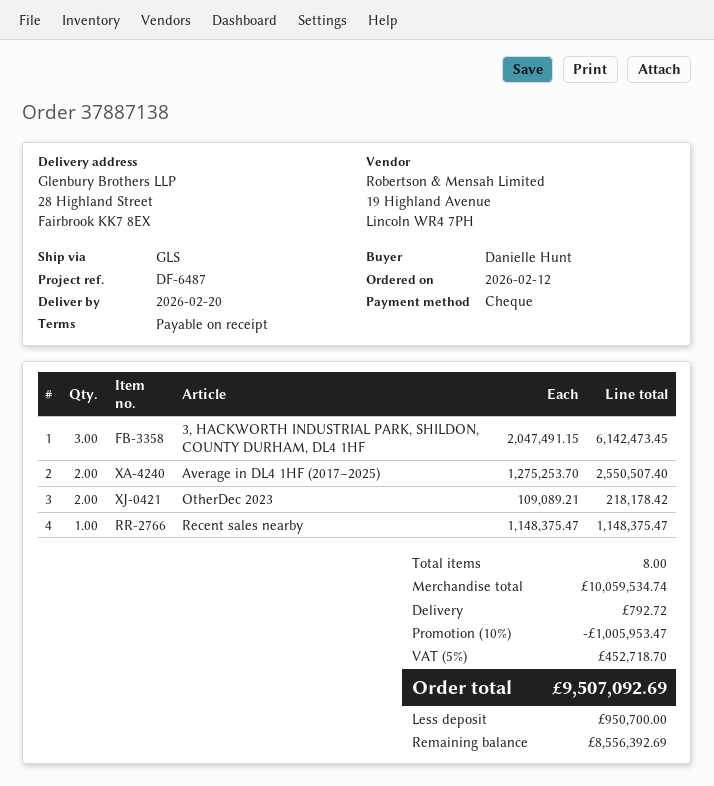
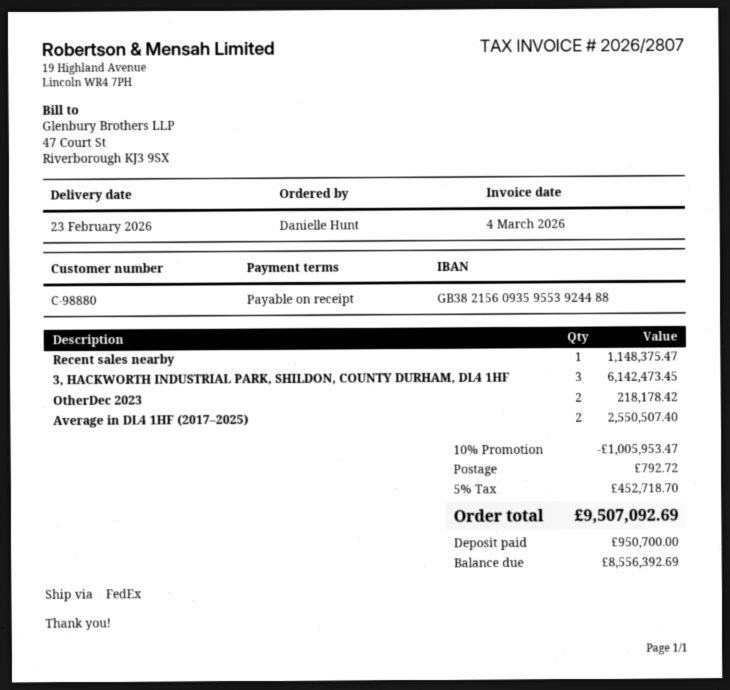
delivery date: 2026-02-20 -> 2026-02-23
shipping method: GLS -> FedEx

